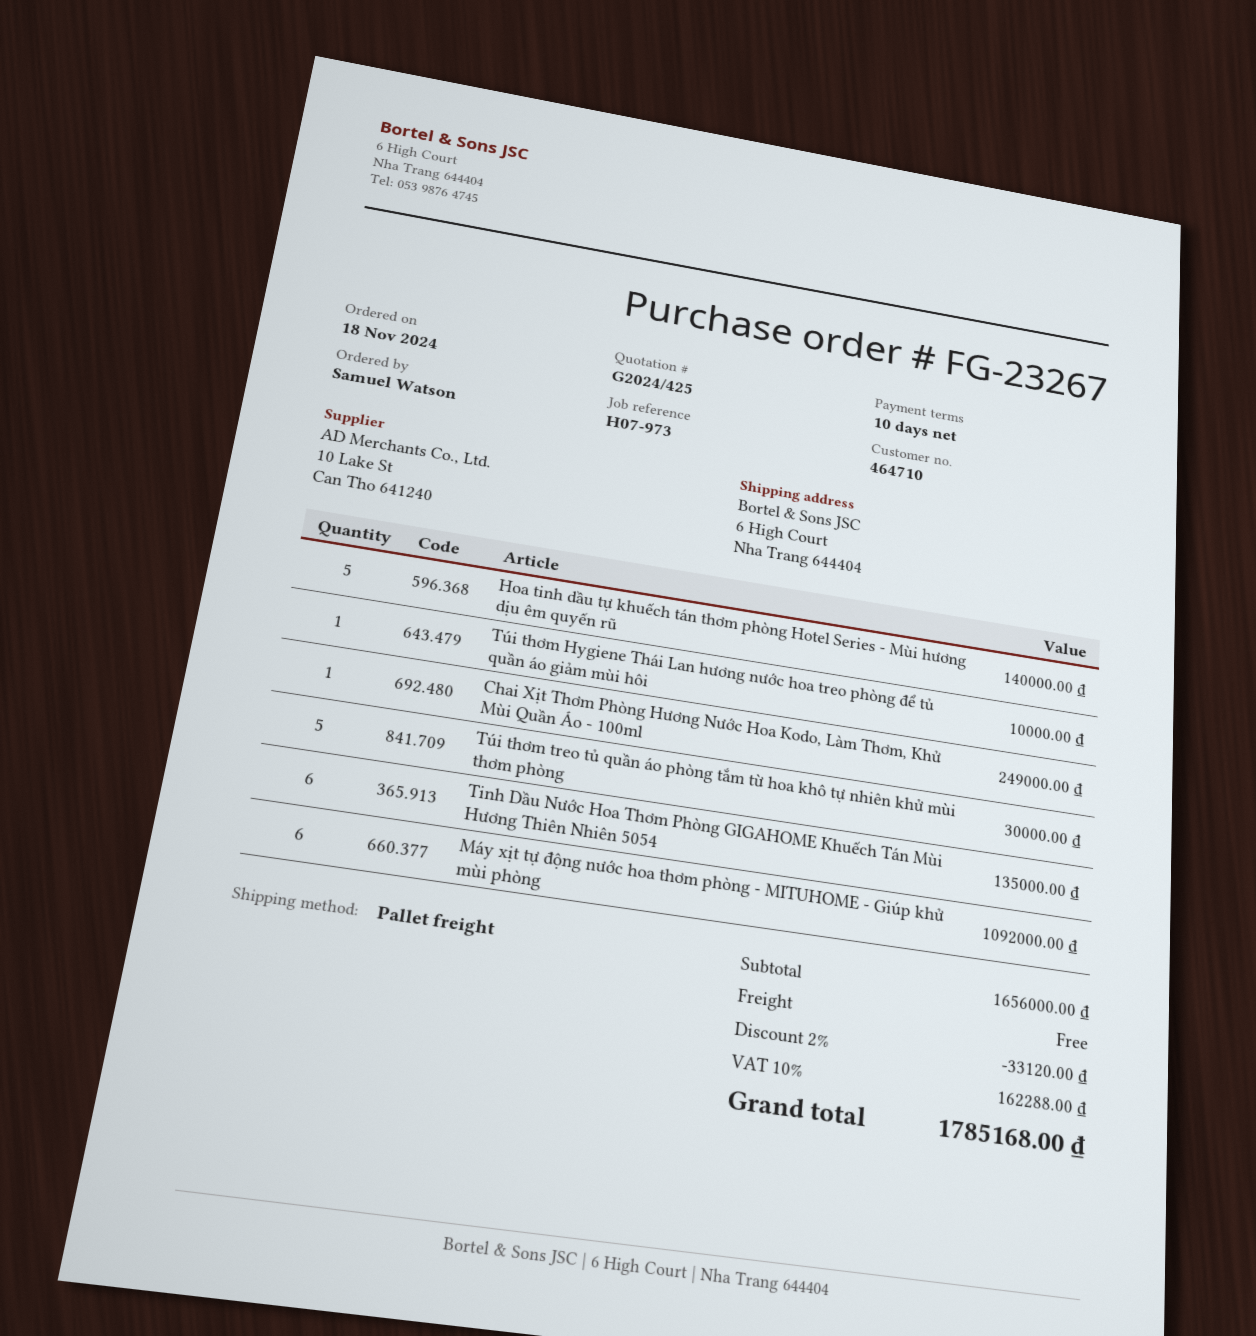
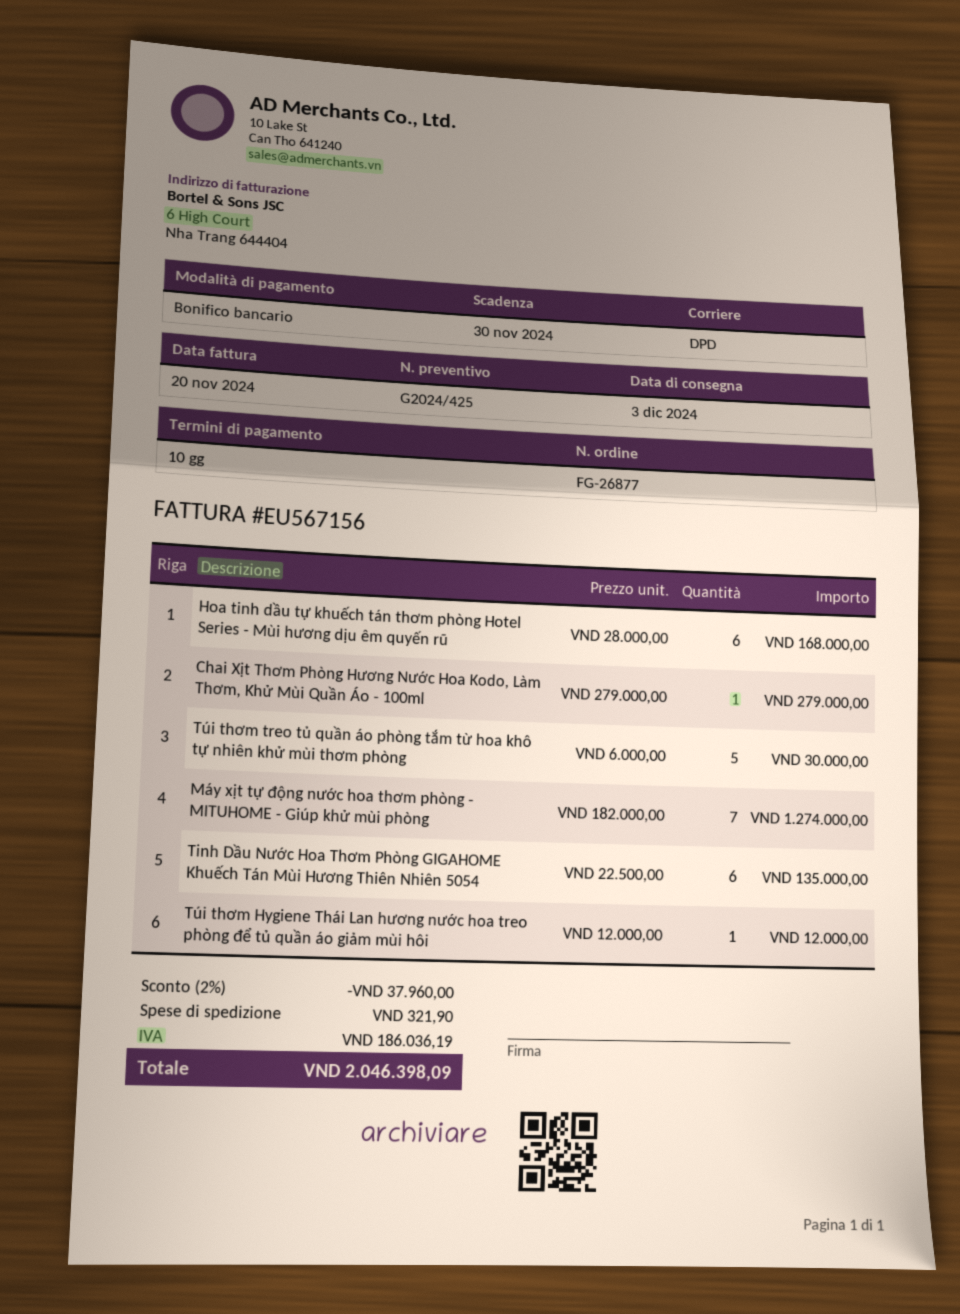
order number: FG-23267 -> FG-26877
shipping method: pallet freight -> DPD
Hoa tinh dầu tự khuếch tán thơm phòng Hotel Series - Mùi hương dịu êm quyến rũ: 5 for 140000.00 -> 6 for 168000.00
Túi thơm Hygiene Thái Lan hương nước hoa treo phòng để tủ quần áo giảm mùi hôi: 1 for 10000.00 -> 1 for 12000.00
Chai Xịt Thơm Phòng Hương Nước Hoa Kodo, Làm Thơm, Khử Mùi Quần Áo - 100ml: 1 for 249000.00 -> 1 for 279000.00
Máy xịt tự động nước hoa thơm phòng - MITUHOME - Giúp khử mùi phòng: 6 for 1092000.00 -> 7 for 1274000.00
discount: 2% = 33120.00 -> 2% = 37960.00
shipping: 0.00 -> 321.90
tax: 162288.00 -> 186036.19
total: 1785168.00 -> 2046398.09

